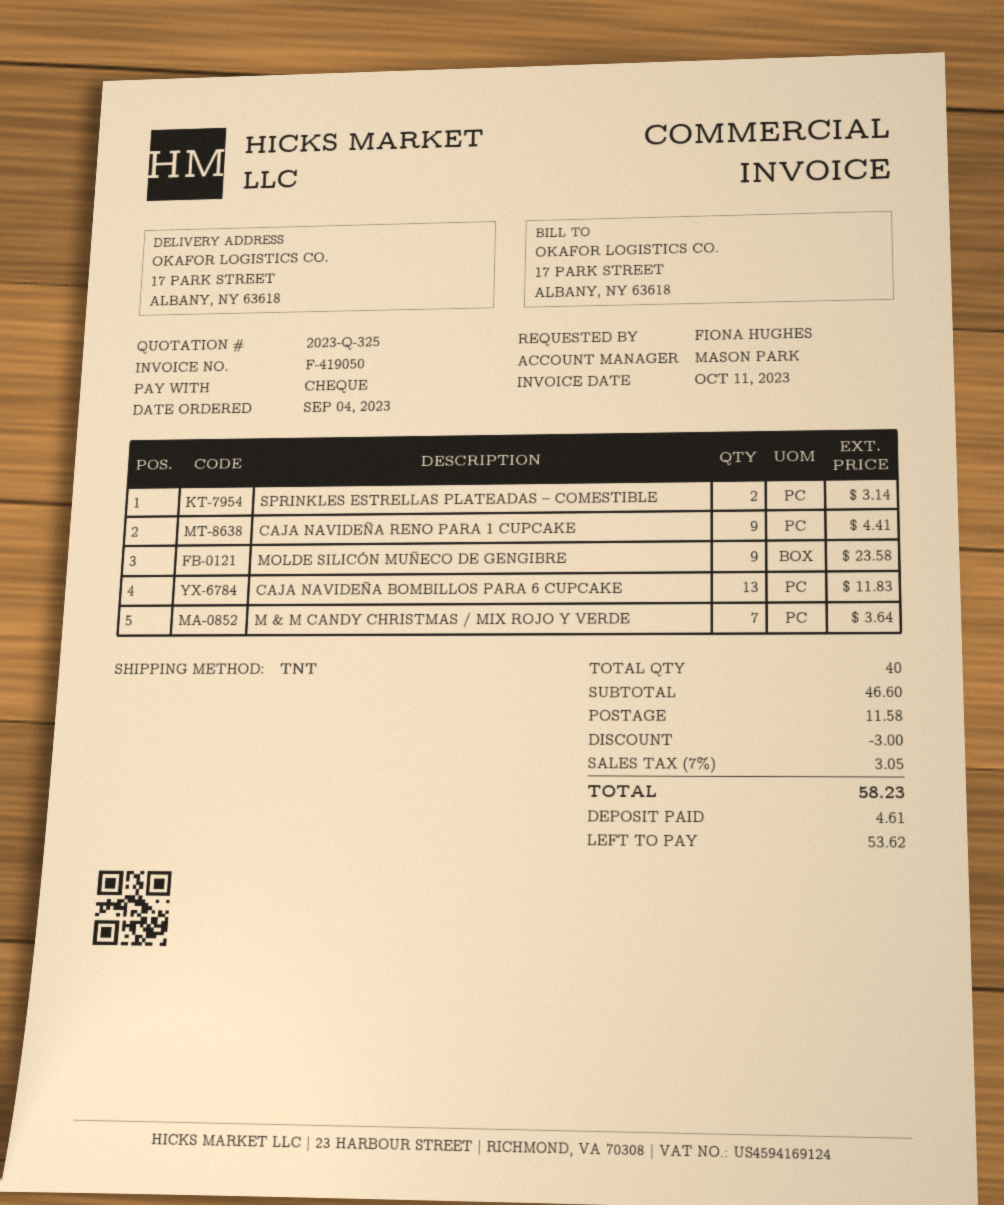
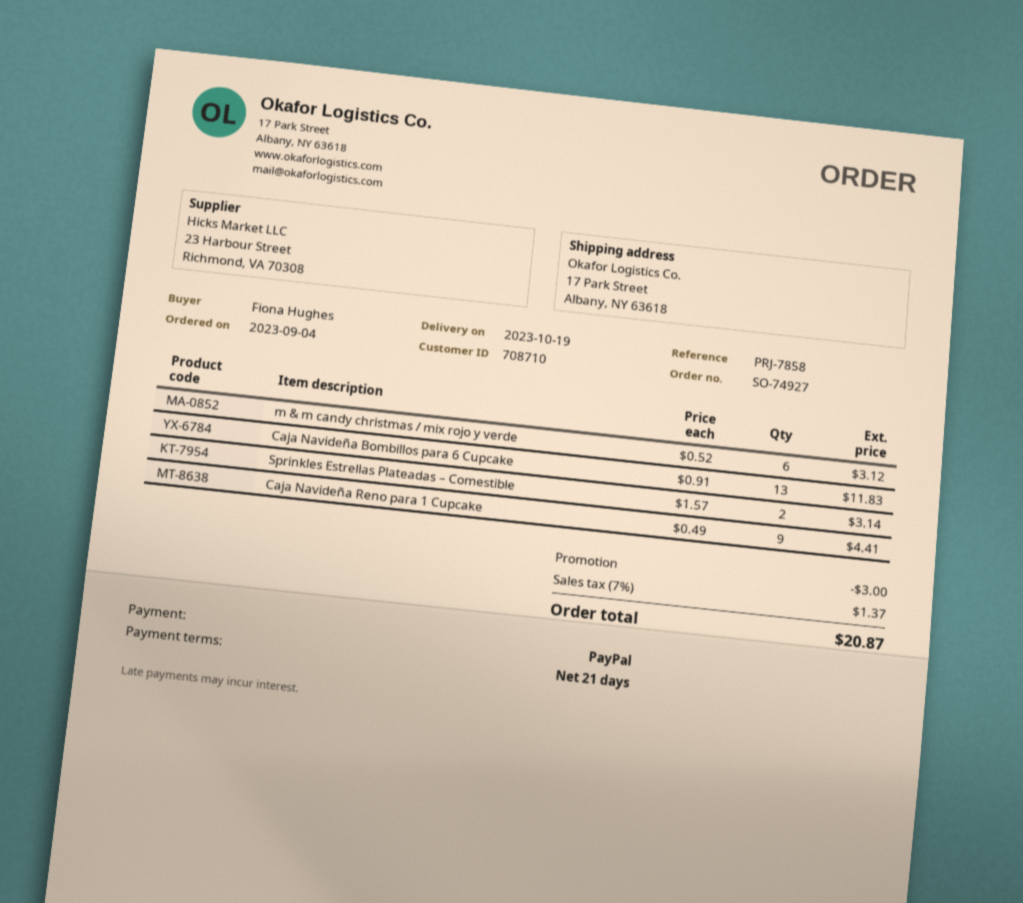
payment method: cheque -> PayPal
MOLDE SILICÓN MUÑECO DE GENGIBRE: 9 for 23.58 -> none
M & M CANDY CHRISTMAS / MIX ROJO Y VERDE: 7 for 3.64 -> 6 for 3.12
shipping: 11.58 -> none
tax: 7% = 3.05 -> 7% = 1.37
total: 58.23 -> 20.87

